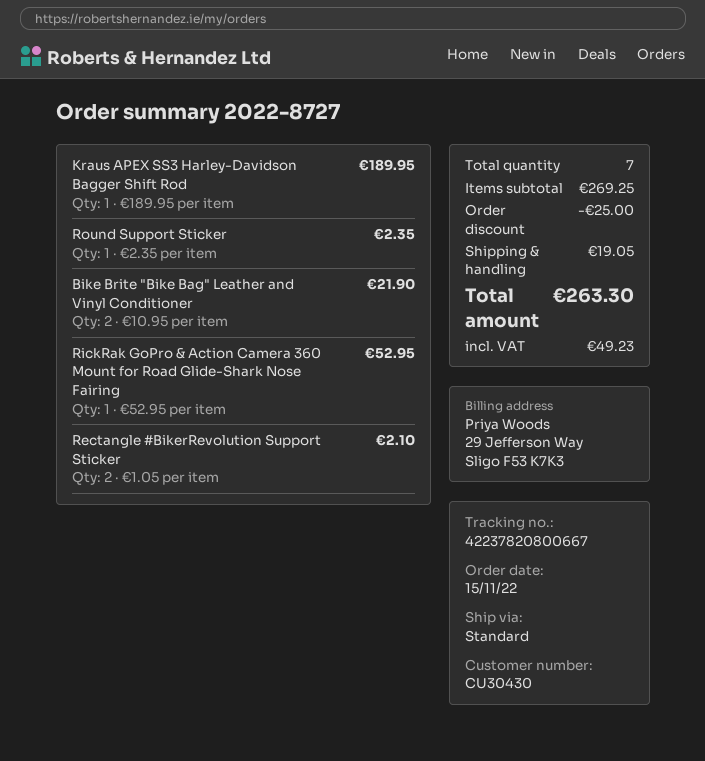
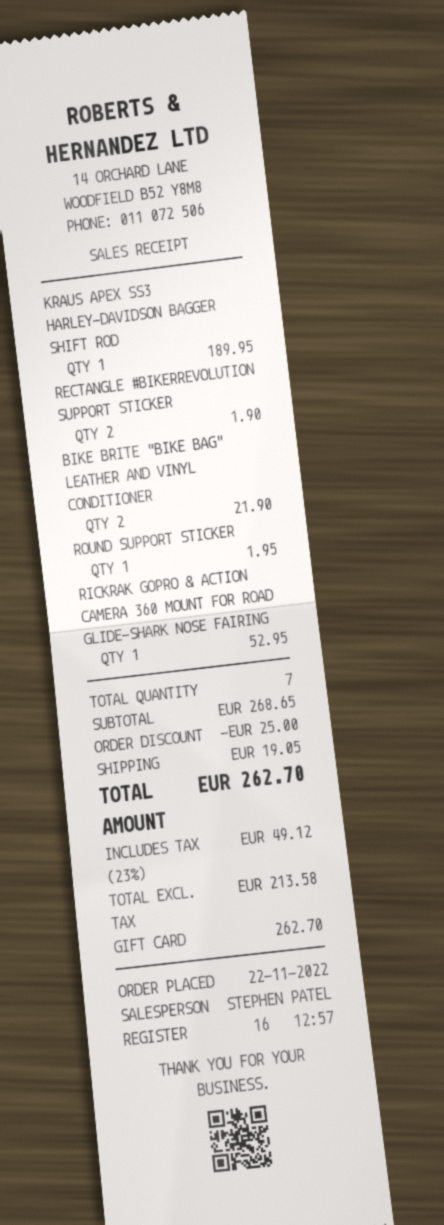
order date: 2022-11-15 -> 2022-11-22
Round Support Sticker: 1 for 2.35 -> 1 for 1.95
Rectangle #BikerRevolution Support Sticker: 2 for 2.10 -> 2 for 1.90
subtotal: 269.25 -> 268.65
tax: 49.23 -> 49.12
total: 263.30 -> 262.70

